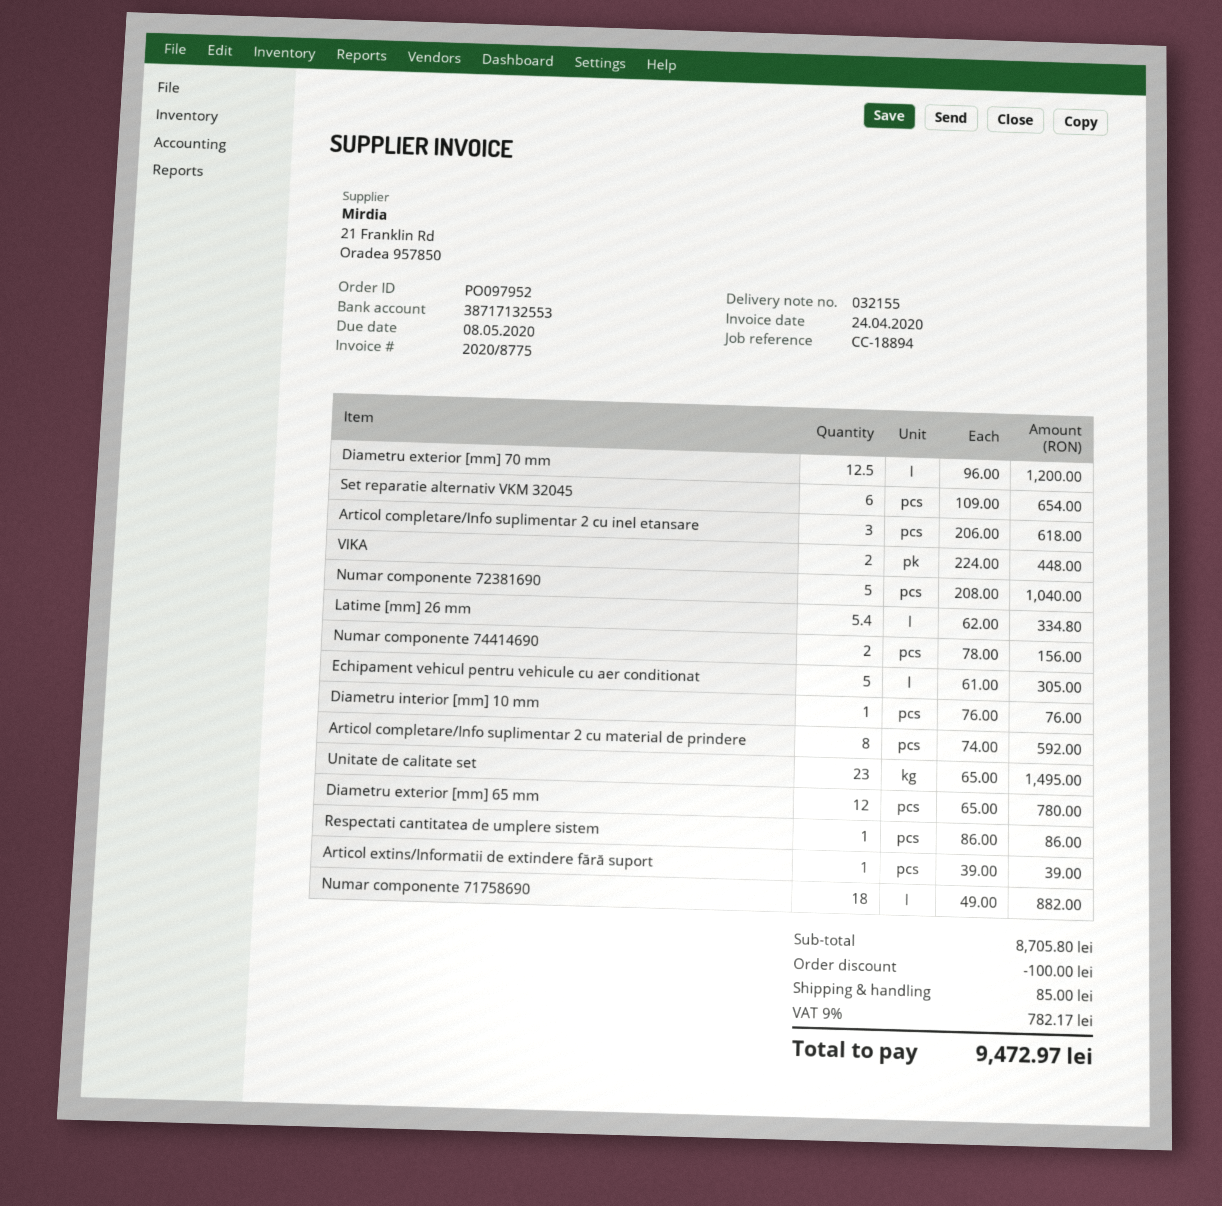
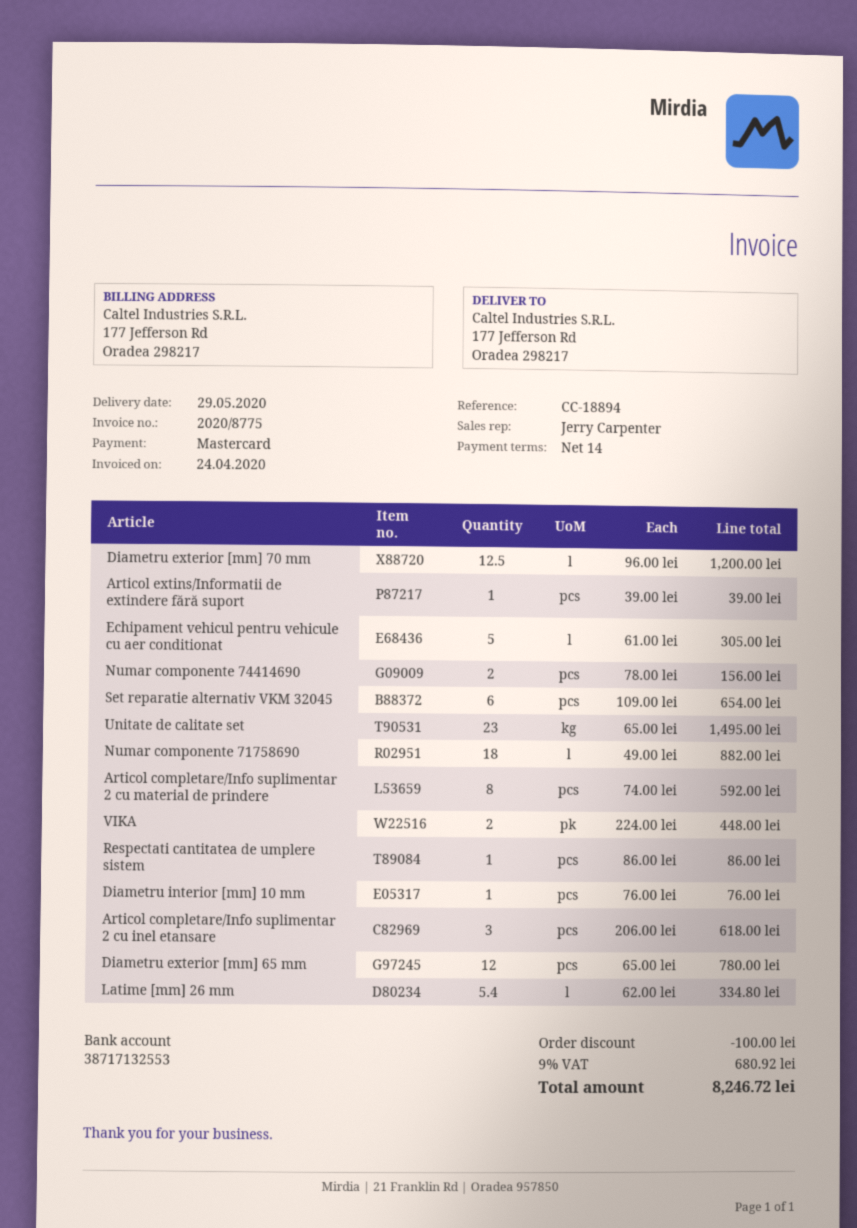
Numar componente 72381690: 5 x 208.00 = 1040.00 -> none
shipping: 85.00 -> none
tax: 9% = 782.17 -> 9% = 680.92
total: 9472.97 -> 8246.72

